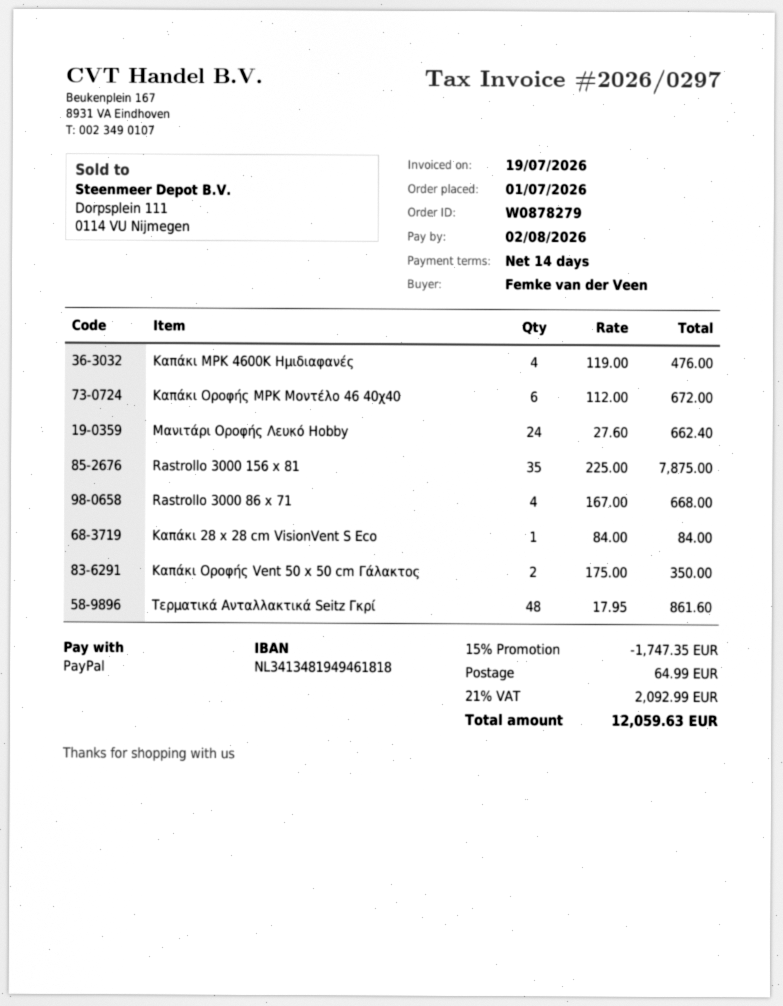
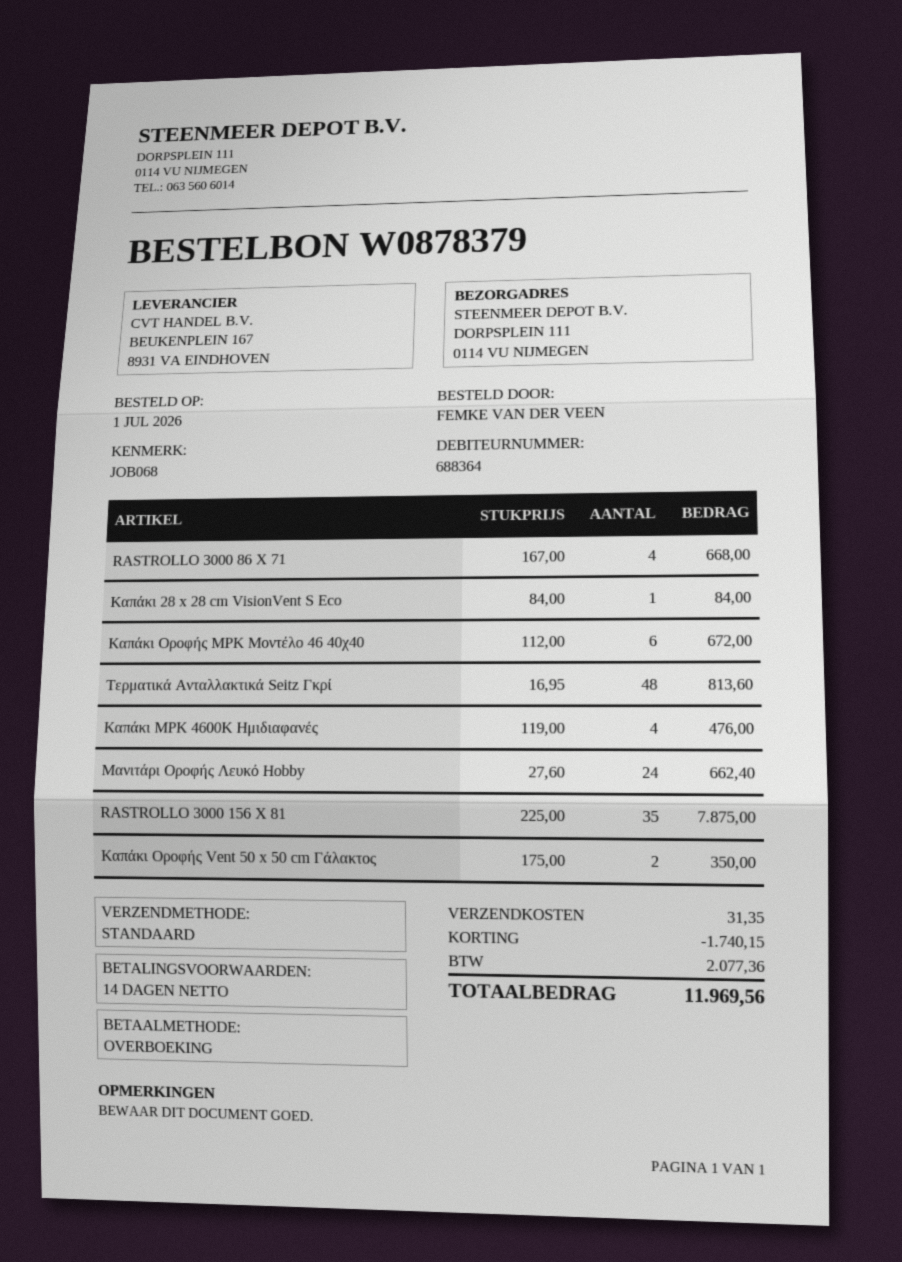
order number: W0878279 -> W0878379
payment method: PayPal -> bank transfer
Τερματικά Ανταλλακτικά Seitz Γκρί: 48 x 17.95 = 861.60 -> 48 x 16.95 = 813.60
discount: 1747.35 -> 1740.15
shipping: 64.99 -> 31.35
tax: 2092.99 -> 2077.36
total: 12059.63 -> 11969.56

